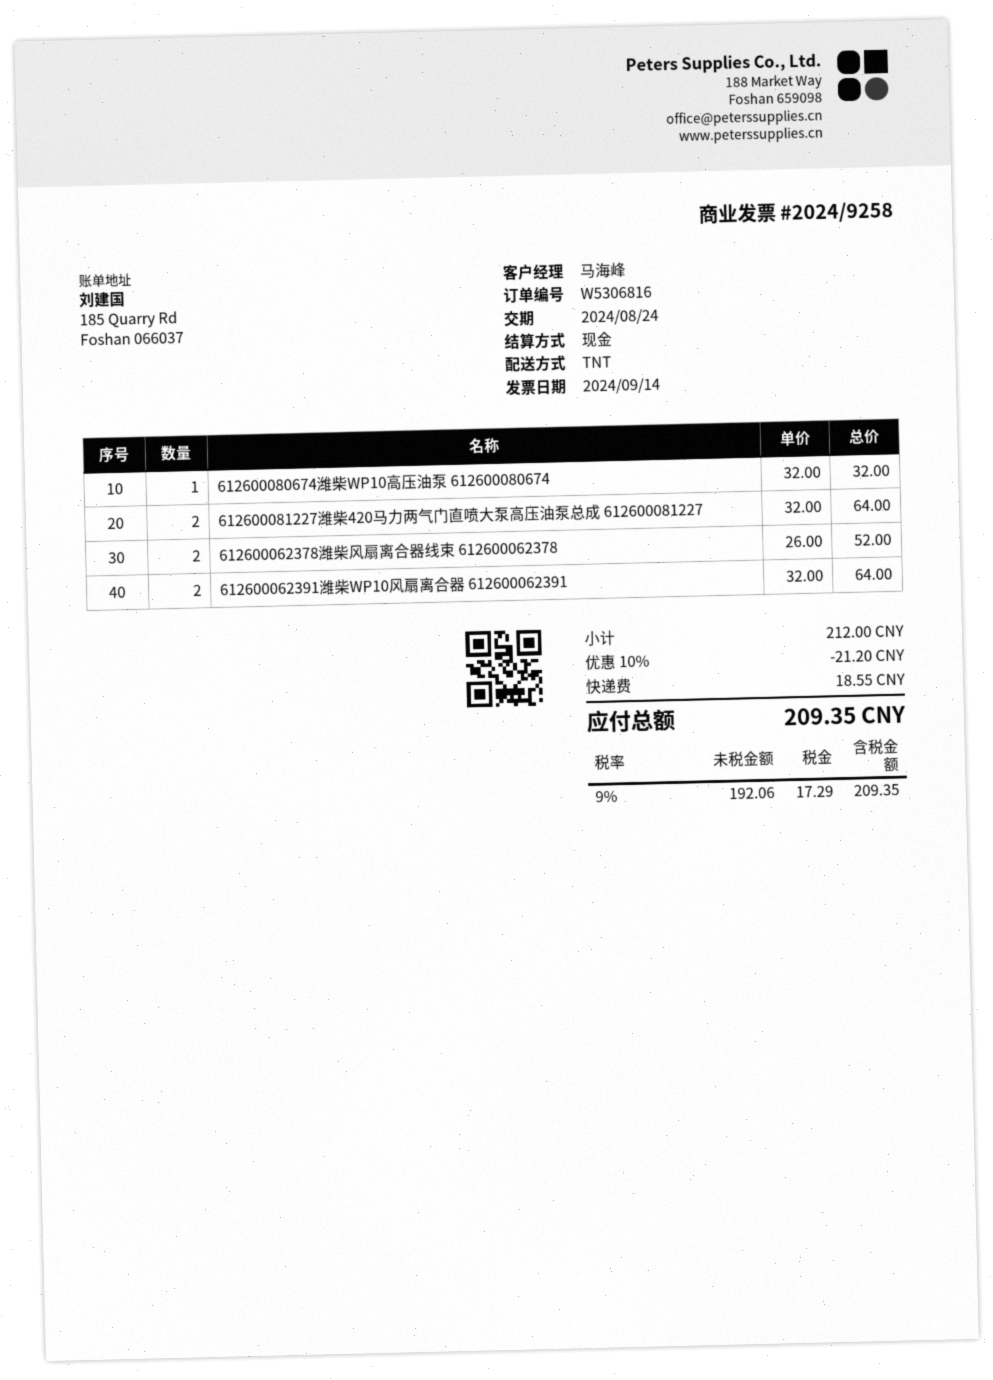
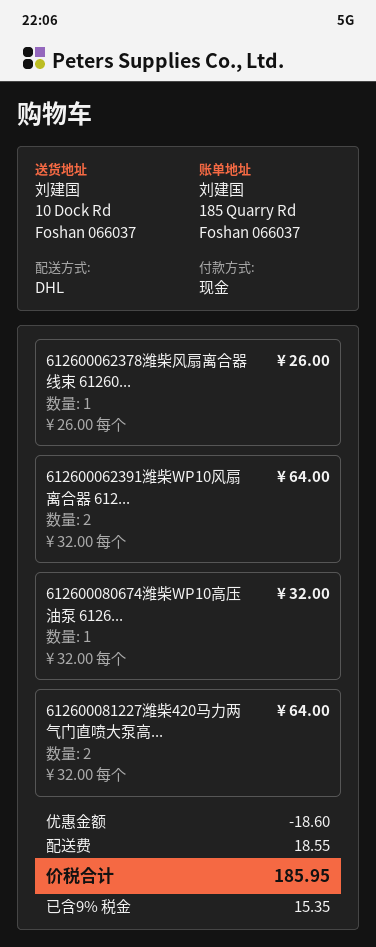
shipping method: TNT -> DHL
612600062378潍柴风扇离合器线束 612600062378: 2 x 26.00 = 52.00 -> 1 x 26.00 = 26.00
discount: 21.20 -> 18.60
tax: 9% = 17.29 -> 9% = 15.35
total: 209.35 -> 185.95

